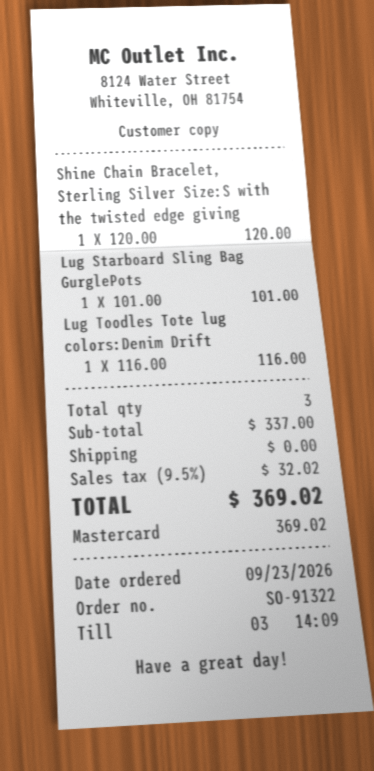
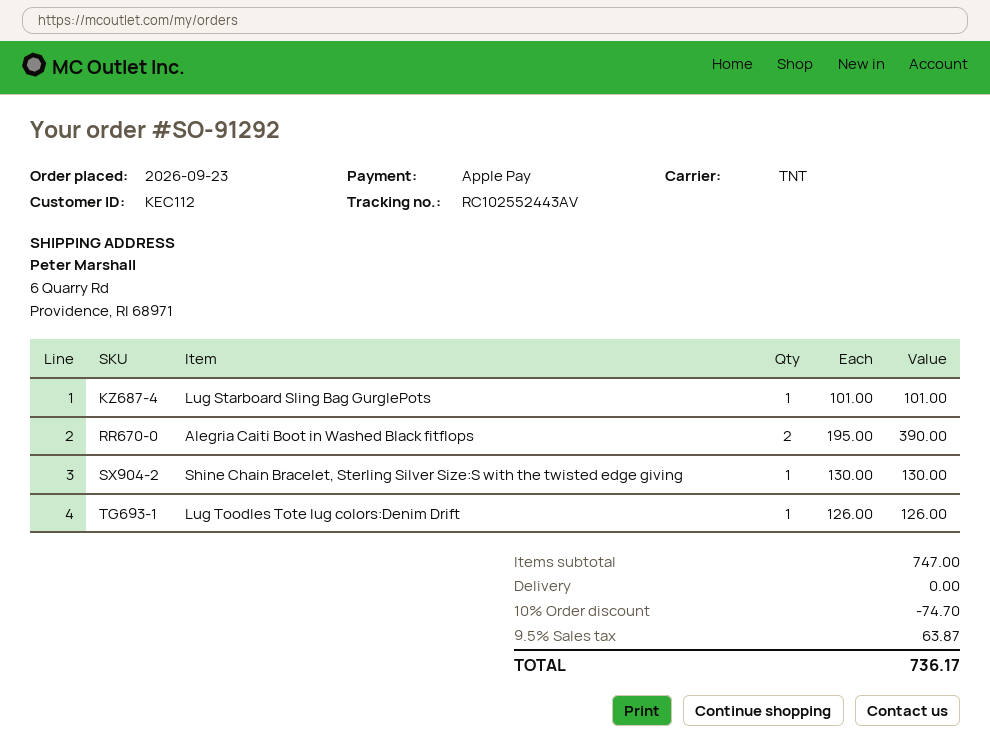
order number: SO-91322 -> SO-91292
payment method: Mastercard -> Apple Pay
Shine Chain Bracelet, Sterling Silver Size:S with the twisted edge giving: 1 x 120.00 = 120.00 -> 1 x 130.00 = 130.00
Lug Toodles Tote lug colors:Denim Drift: 1 x 116.00 = 116.00 -> 1 x 126.00 = 126.00
Alegria Caiti Boot in Washed Black fitflops: none -> 2 x 195.00 = 390.00
subtotal: 337.00 -> 747.00
discount: none -> 10% = 74.70
tax: 9.5% = 32.02 -> 9.5% = 63.87
total: 369.02 -> 736.17

